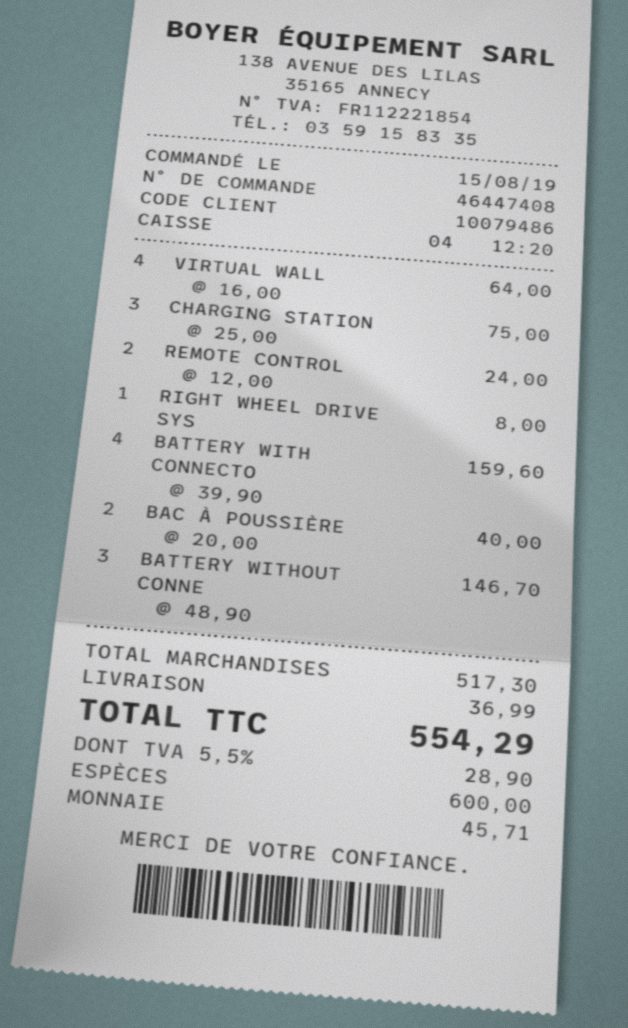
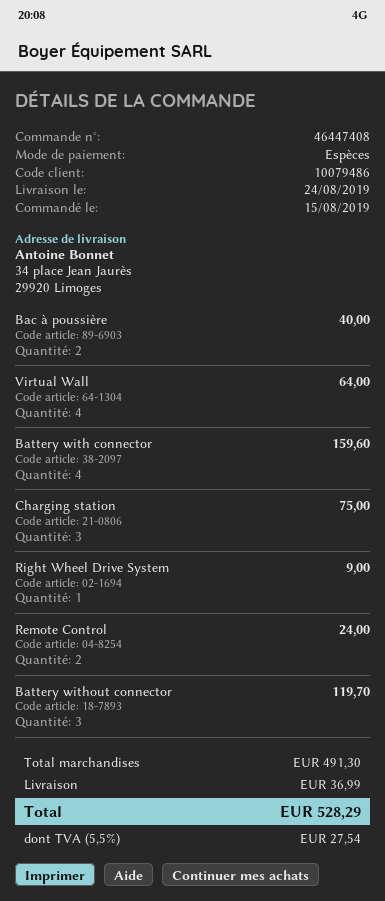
RIGHT WHEEL DRIVE SYS: 1 for 8.00 -> 1 for 9.00
BATTERY WITHOUT CONNE: 3 for 146.70 -> 3 for 119.70
subtotal: 517.30 -> 491.30
tax: 5.5% = 28.90 -> 5.5% = 27.54
total: 554.29 -> 528.29

